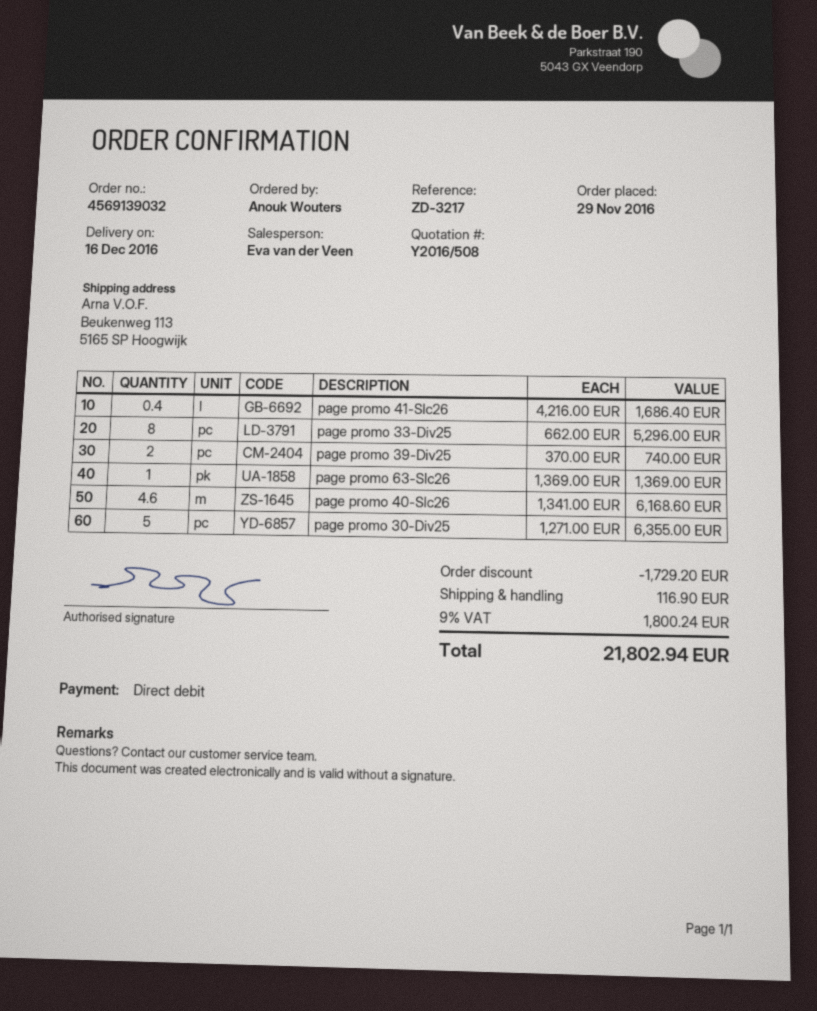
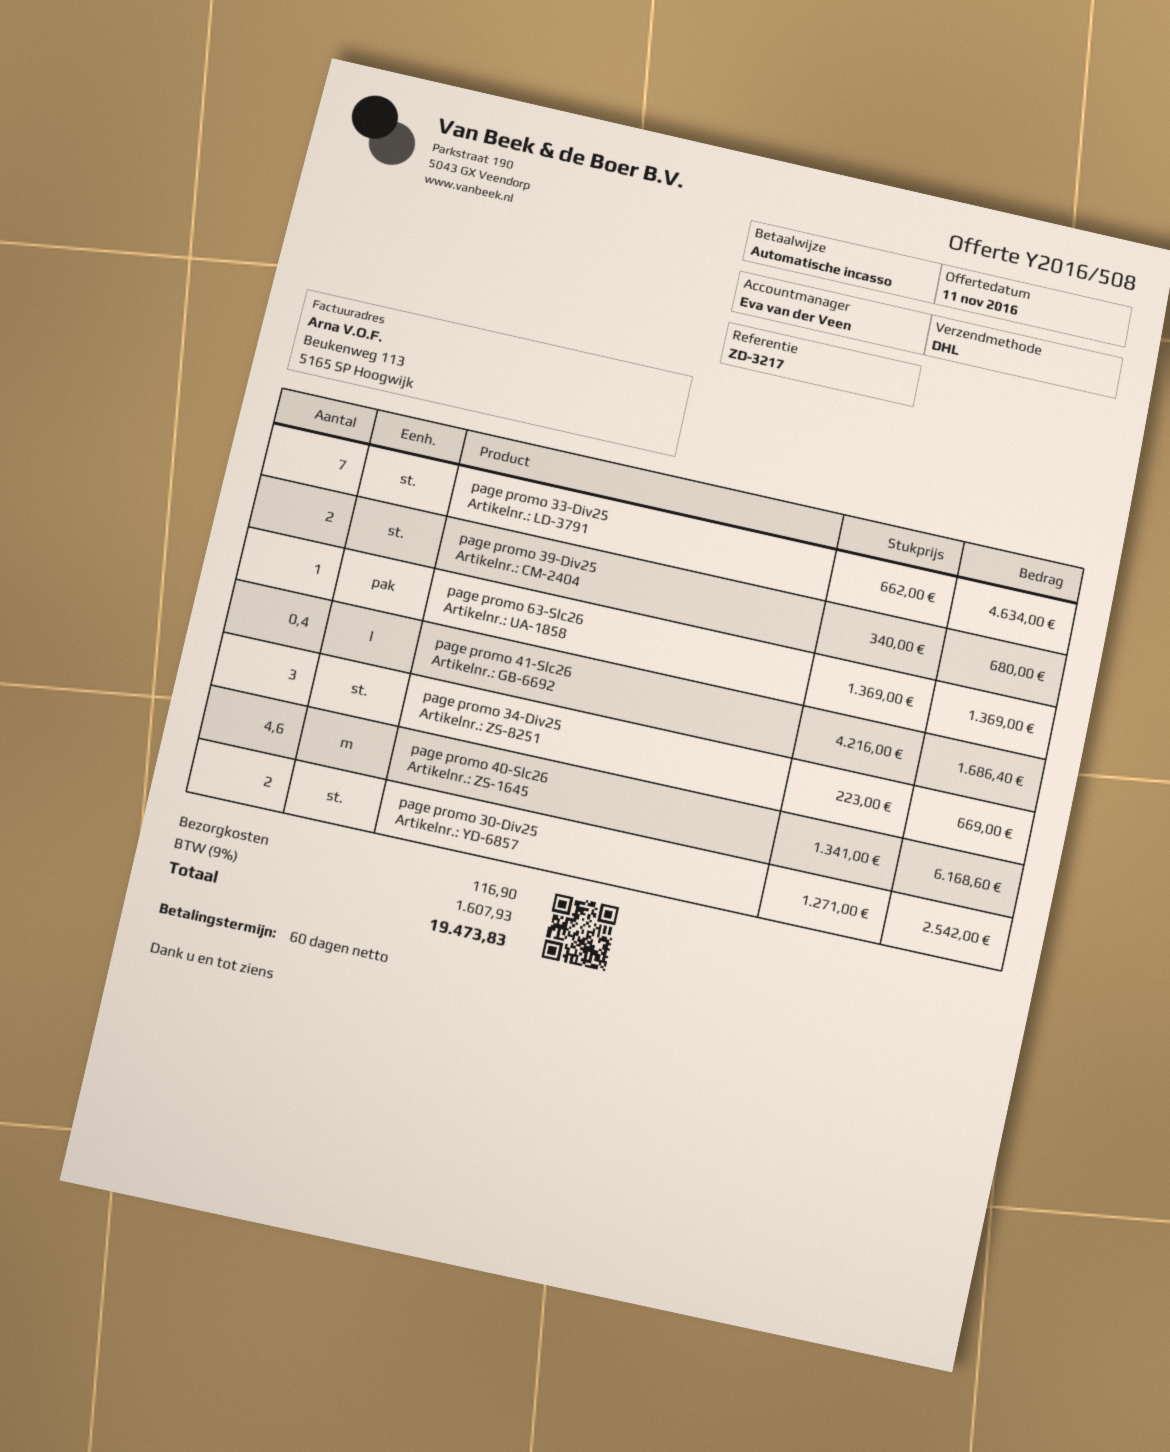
page promo 33-Div25: 8 x 662.00 = 5296.00 -> 7 x 662.00 = 4634.00
page promo 39-Div25: 2 x 370.00 = 740.00 -> 2 x 340.00 = 680.00
page promo 30-Div25: 5 x 1271.00 = 6355.00 -> 2 x 1271.00 = 2542.00
page promo 34-Div25: none -> 3 x 223.00 = 669.00
discount: 1729.20 -> none
tax: 9% = 1800.24 -> 9% = 1607.93
total: 21802.94 -> 19473.83

